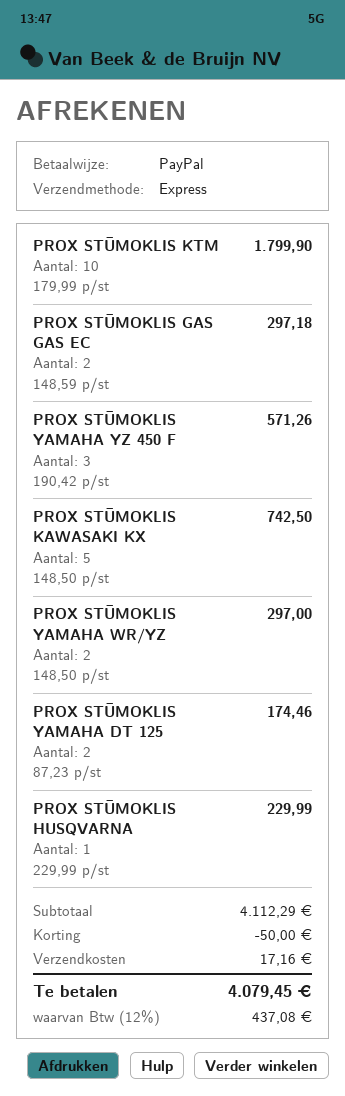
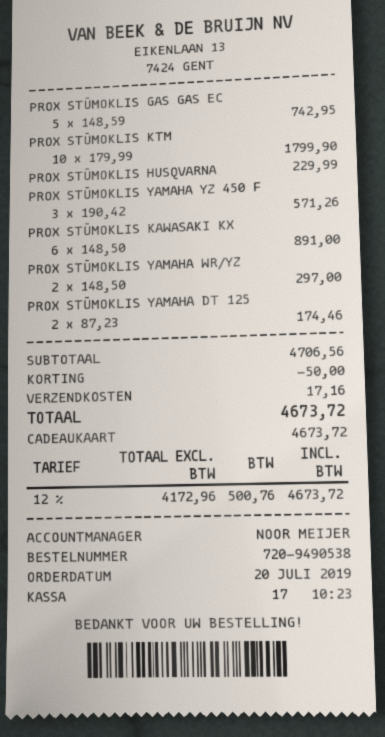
payment method: PayPal -> gift card
PROX STŪMOKLIS GAS GAS EC: 2 x 148.59 = 297.18 -> 5 x 148.59 = 742.95
PROX STŪMOKLIS KAWASAKI KX: 5 x 148.50 = 742.50 -> 6 x 148.50 = 891.00
subtotal: 4112.29 -> 4706.56
tax: 12% = 437.08 -> 12% = 500.76
total: 4079.45 -> 4673.72

